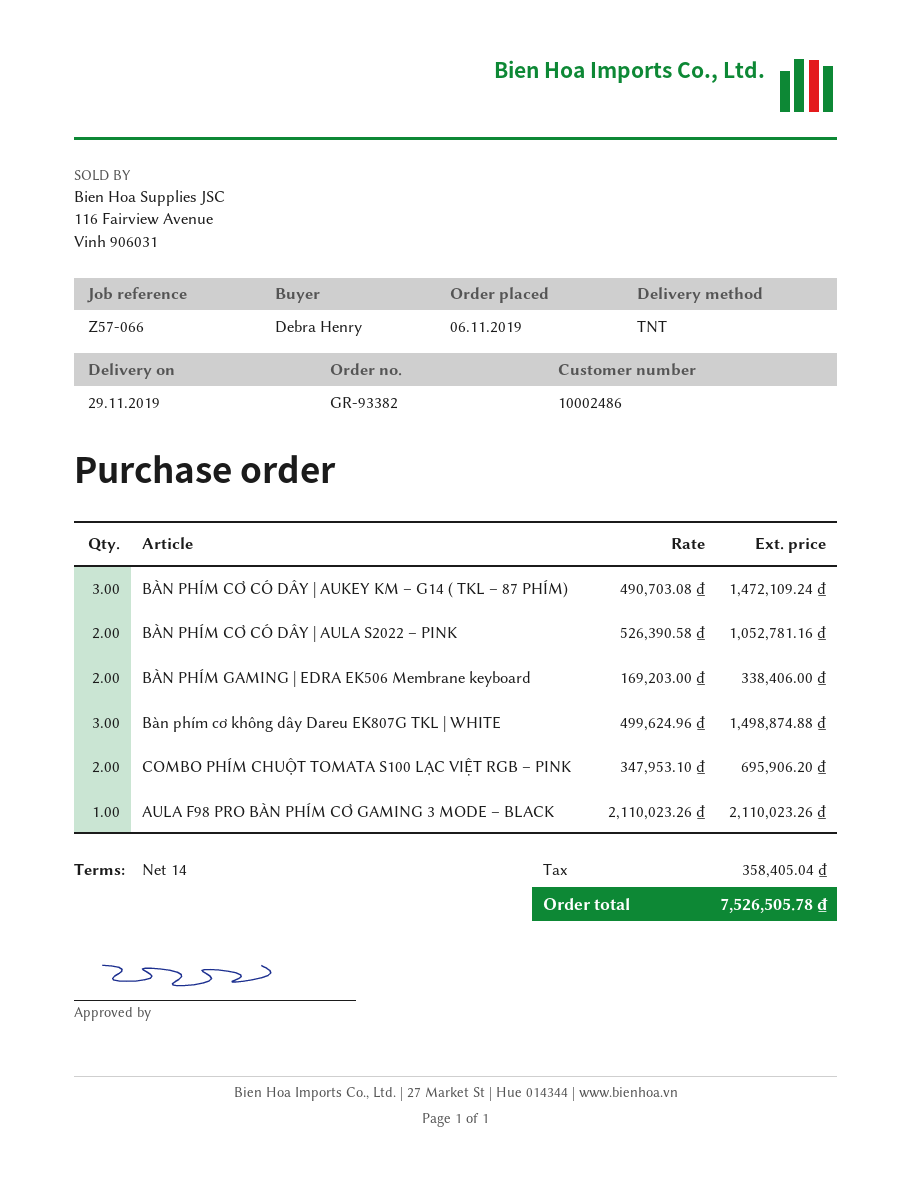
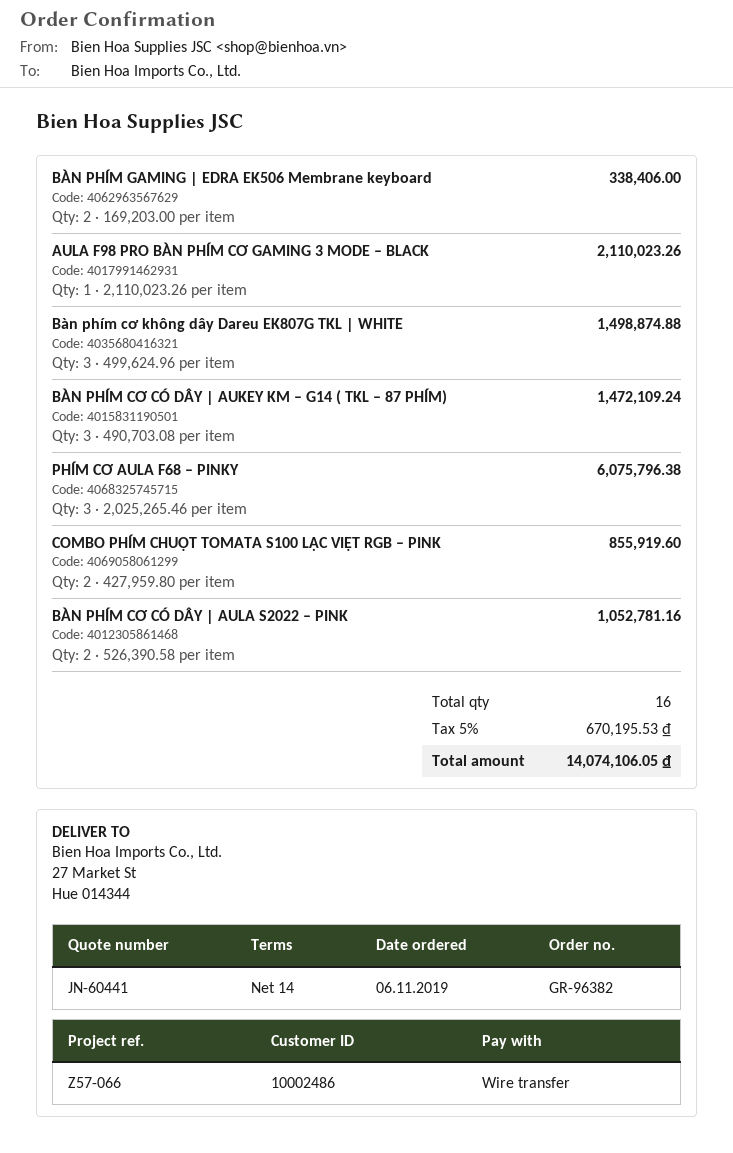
order number: GR-93382 -> GR-96382
COMBO PHÍM CHUỘT TOMATA S100 LẠC VIỆT RGB – PINK: 2 x 347953.10 = 695906.20 -> 2 x 427959.80 = 855919.60
PHÍM CƠ AULA F68 – PINKY: none -> 3 x 2025265.46 = 6075796.38
tax: 358405.04 -> 670195.53
total: 7526505.78 -> 14074106.05

